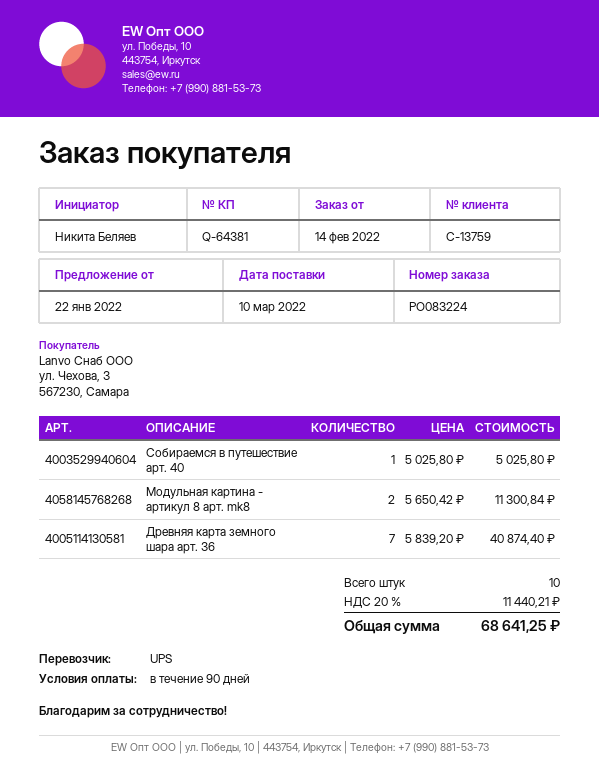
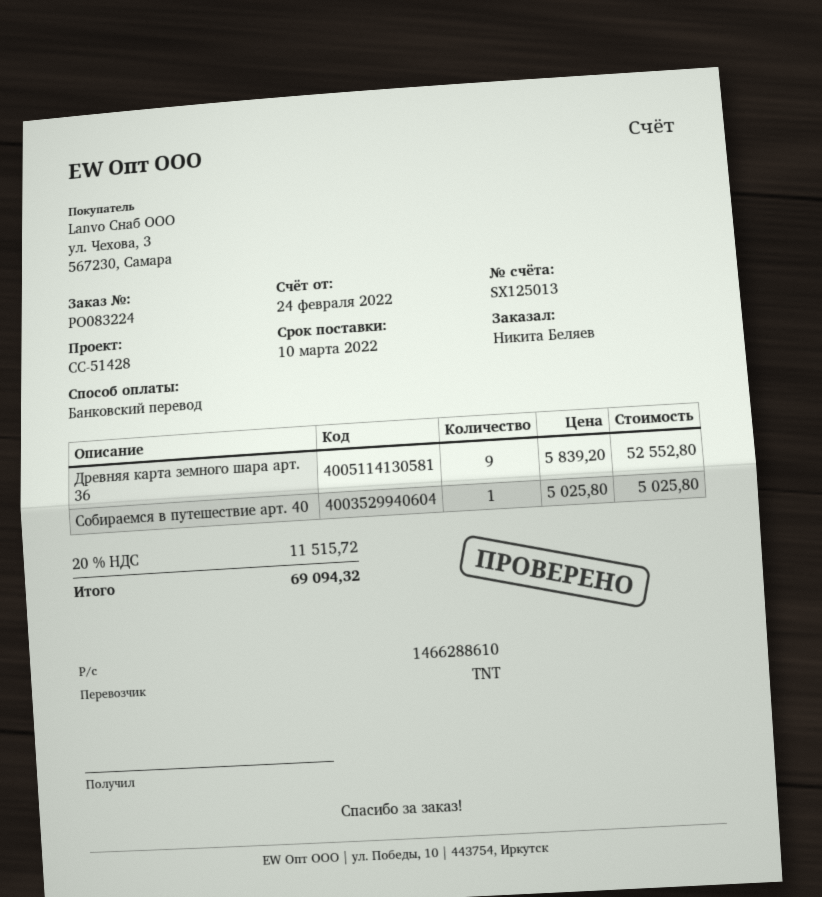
shipping method: UPS -> TNT
Модульная картина - артикул 8 арт. mk8: 2 x 5650.42 = 11300.84 -> none
Древняя карта земного шара арт. 36: 7 x 5839.20 = 40874.40 -> 9 x 5839.20 = 52552.80
tax: 20% = 11440.21 -> 20% = 11515.72
total: 68641.25 -> 69094.32

